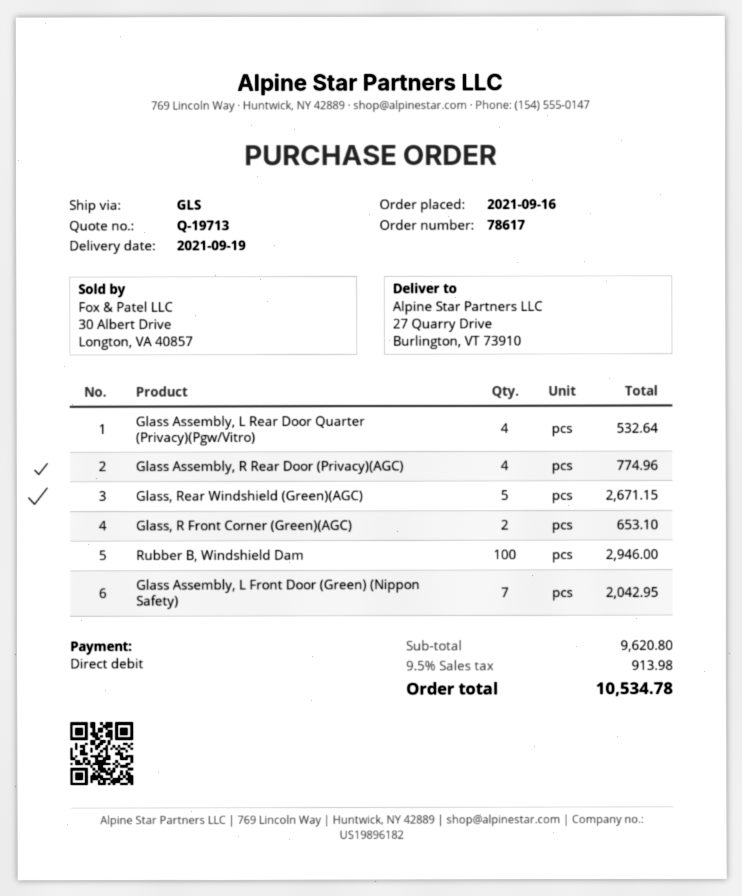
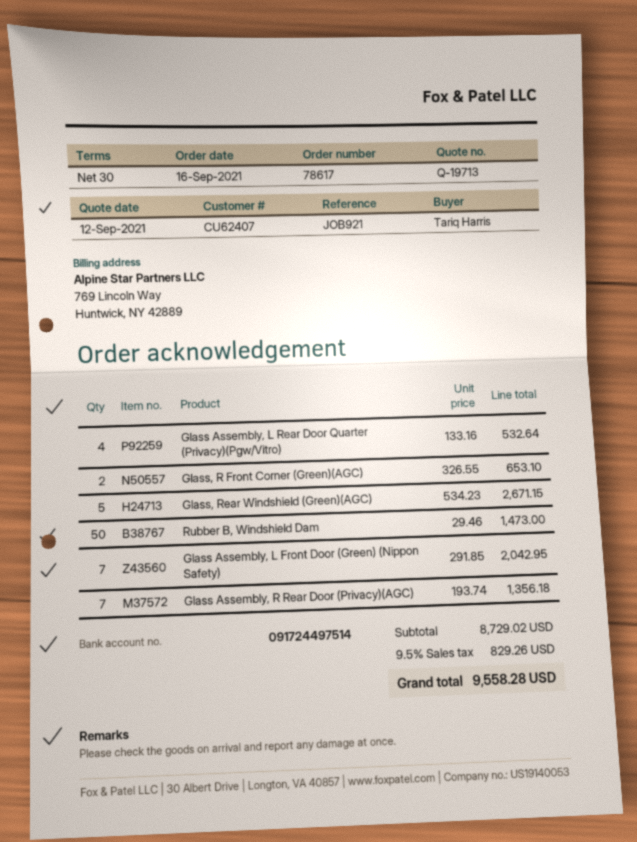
Glass Assembly, R Rear Door (Privacy)(AGC): 4 for 774.96 -> 7 for 1356.18
Rubber B, Windshield Dam: 100 for 2946.00 -> 50 for 1473.00
subtotal: 9620.80 -> 8729.02
tax: 9.5% = 913.98 -> 9.5% = 829.26
total: 10534.78 -> 9558.28

